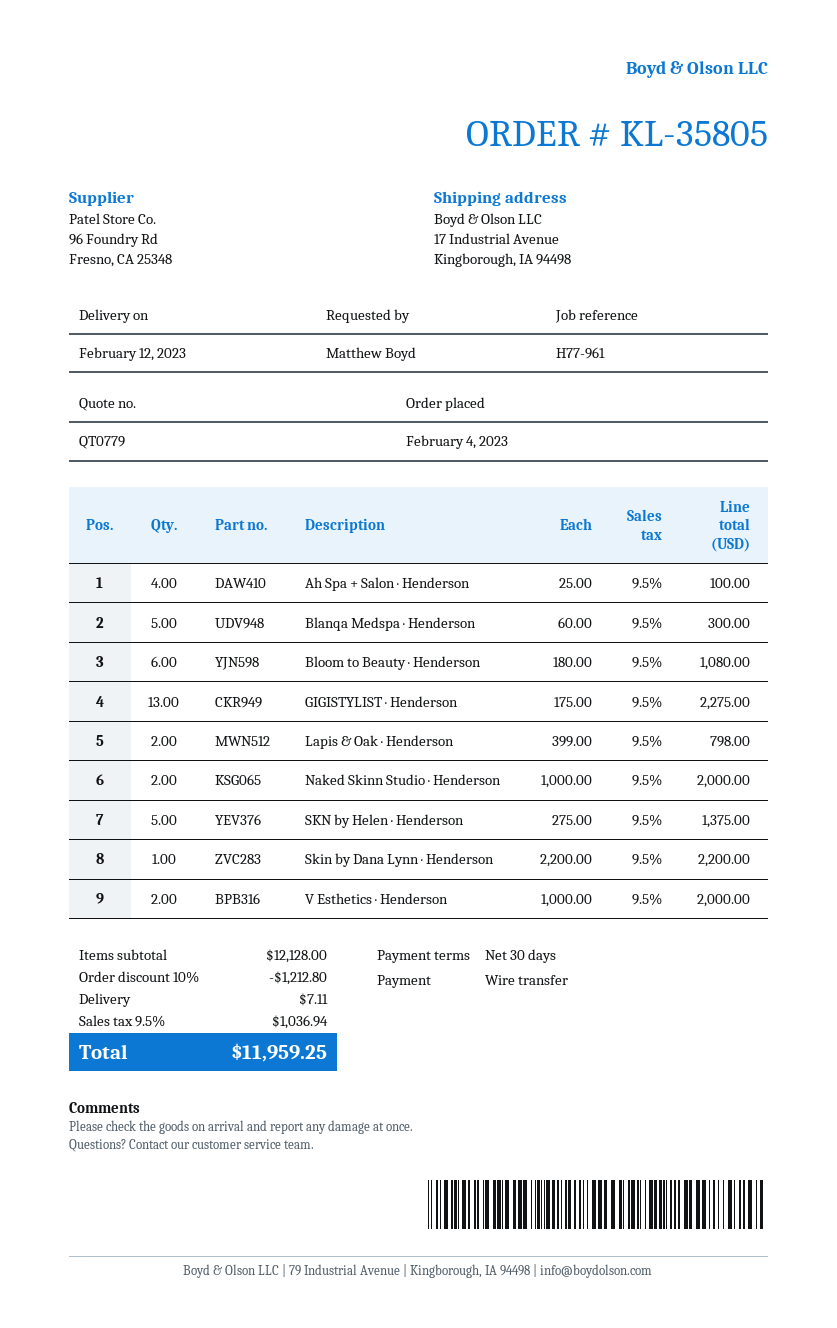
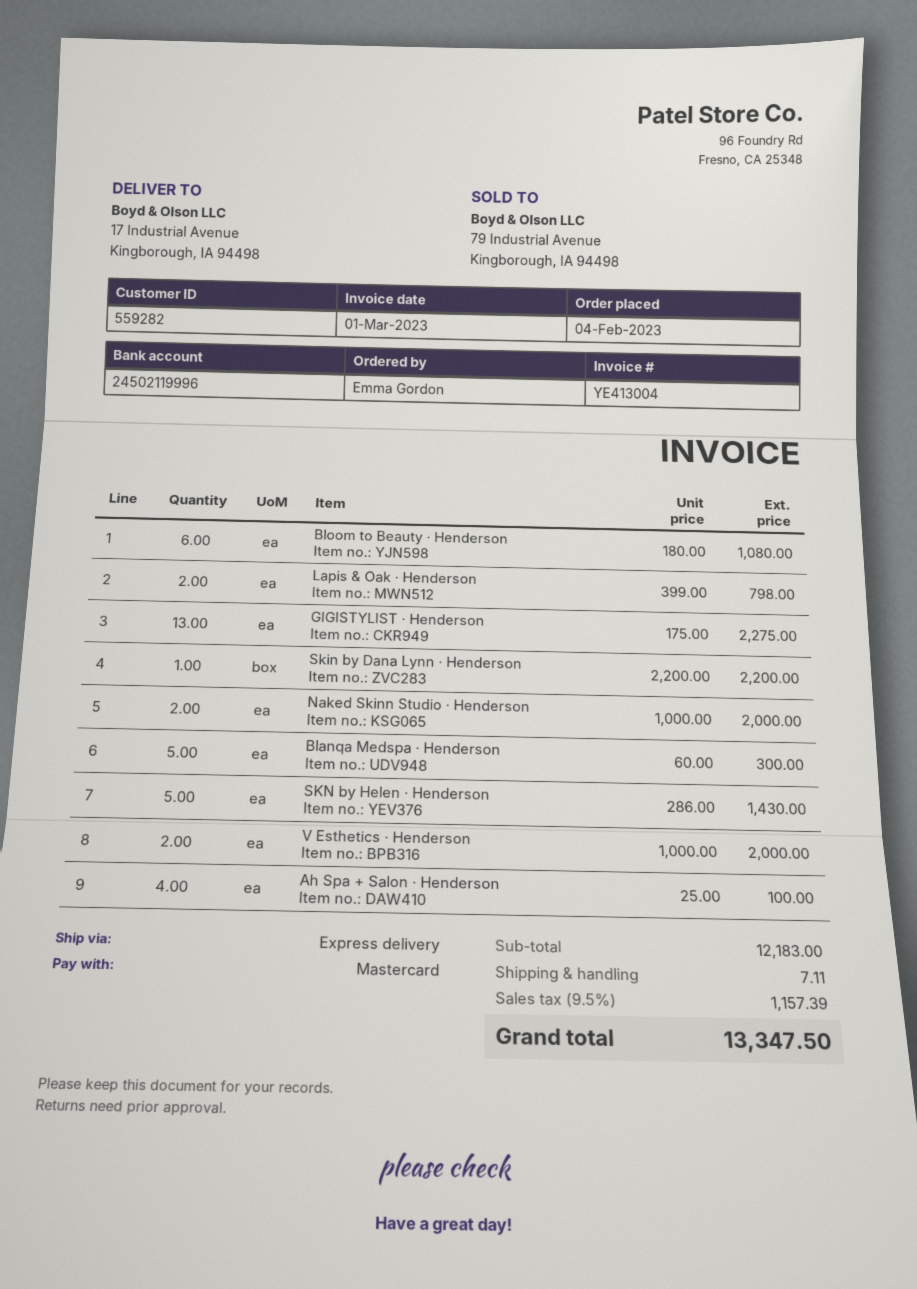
ordered by: Matthew Boyd -> Emma Gordon
payment method: bank transfer -> Mastercard
SKN by Helen · Henderson: 5 x 275.00 = 1375.00 -> 5 x 286.00 = 1430.00
subtotal: 12128.00 -> 12183.00
discount: 10% = 1212.80 -> none
tax: 9.5% = 1036.94 -> 9.5% = 1157.39
total: 11959.25 -> 13347.50

